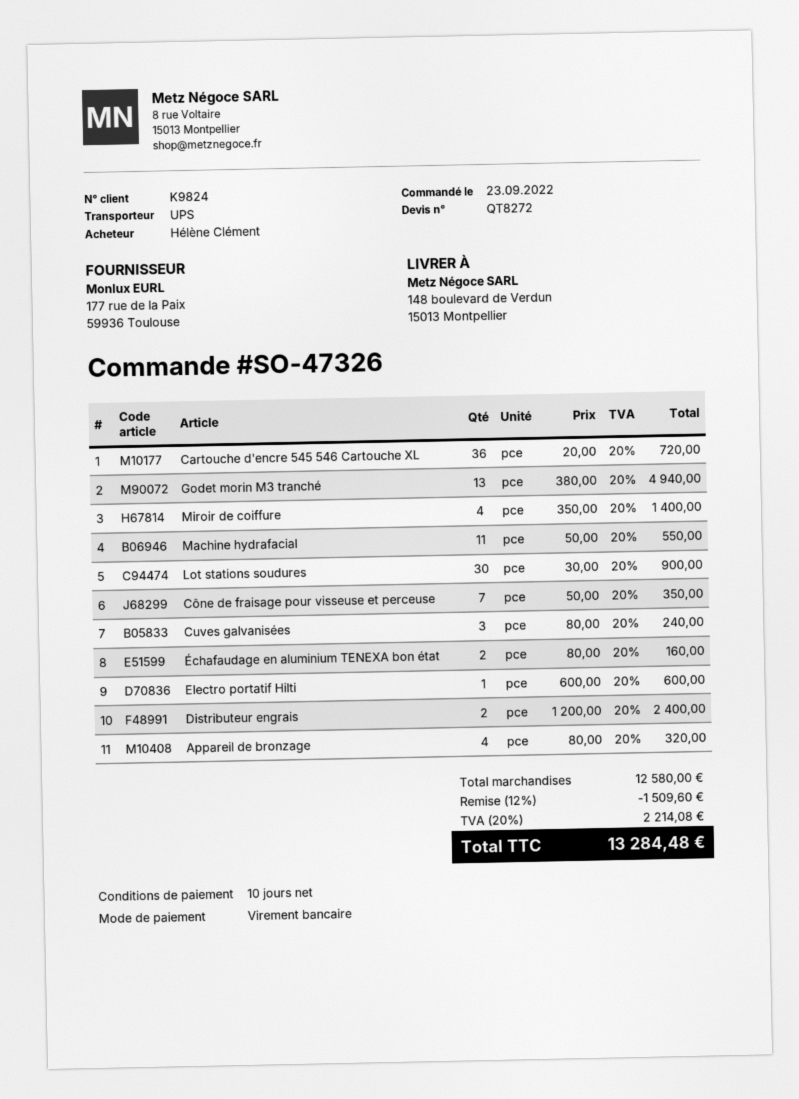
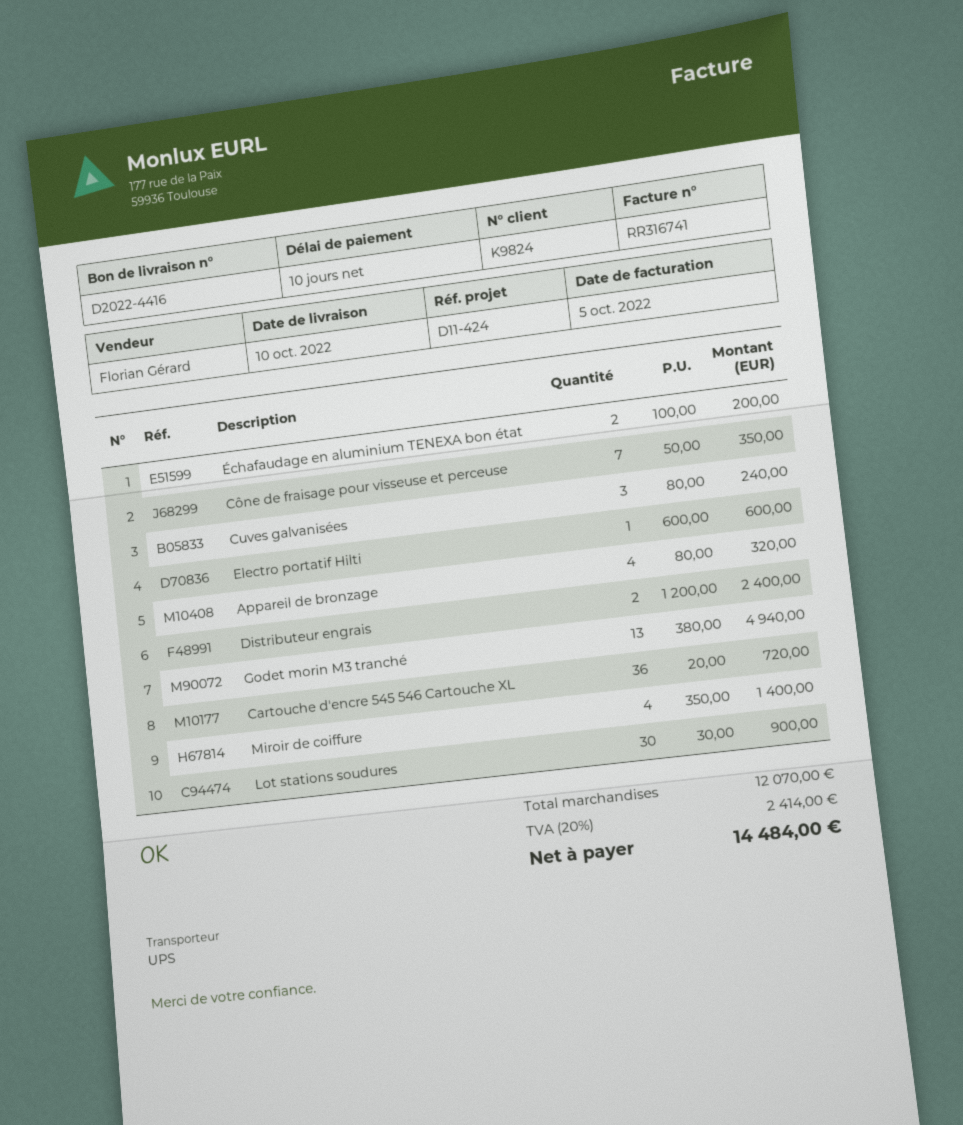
Machine hydrafacial: 11 x 50.00 = 550.00 -> none
Échafaudage en aluminium TENEXA bon état: 2 x 80.00 = 160.00 -> 2 x 100.00 = 200.00
subtotal: 12580.00 -> 12070.00
discount: 12% = 1509.60 -> none
tax: 20% = 2214.08 -> 20% = 2414.00
total: 13284.48 -> 14484.00

